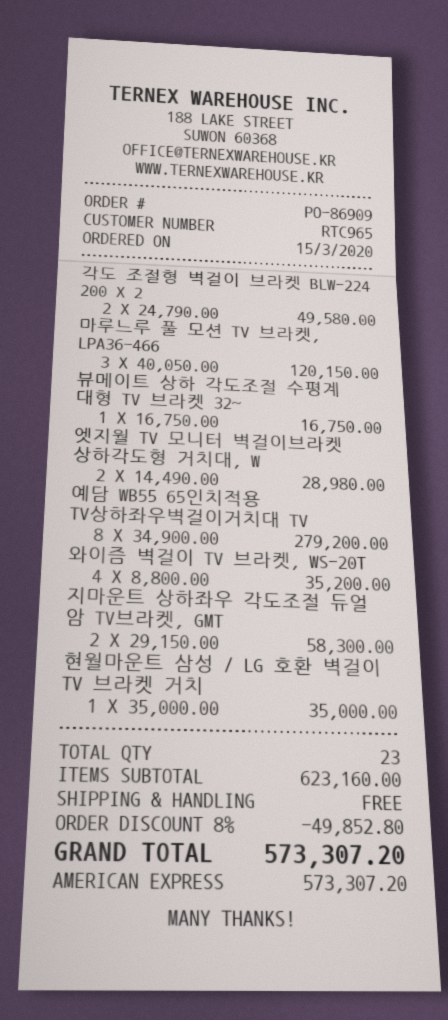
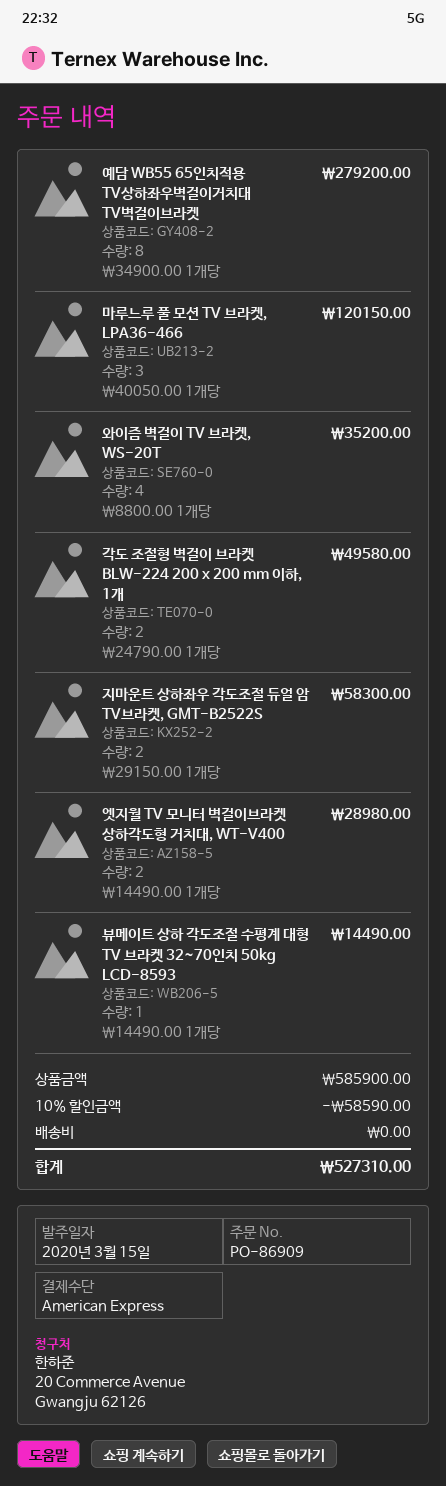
뷰메이트 상하 각도조절 수평계 대형 TV 브라켓 32~: 1 x 16750.00 = 16750.00 -> 1 x 14490.00 = 14490.00
현월마운트 삼성 / LG 호환 벽걸이 TV 브라켓 거치: 1 x 35000.00 = 35000.00 -> none
subtotal: 623160.00 -> 585900.00
discount: 8% = 49852.80 -> 10% = 58590.00
total: 573307.20 -> 527310.00

